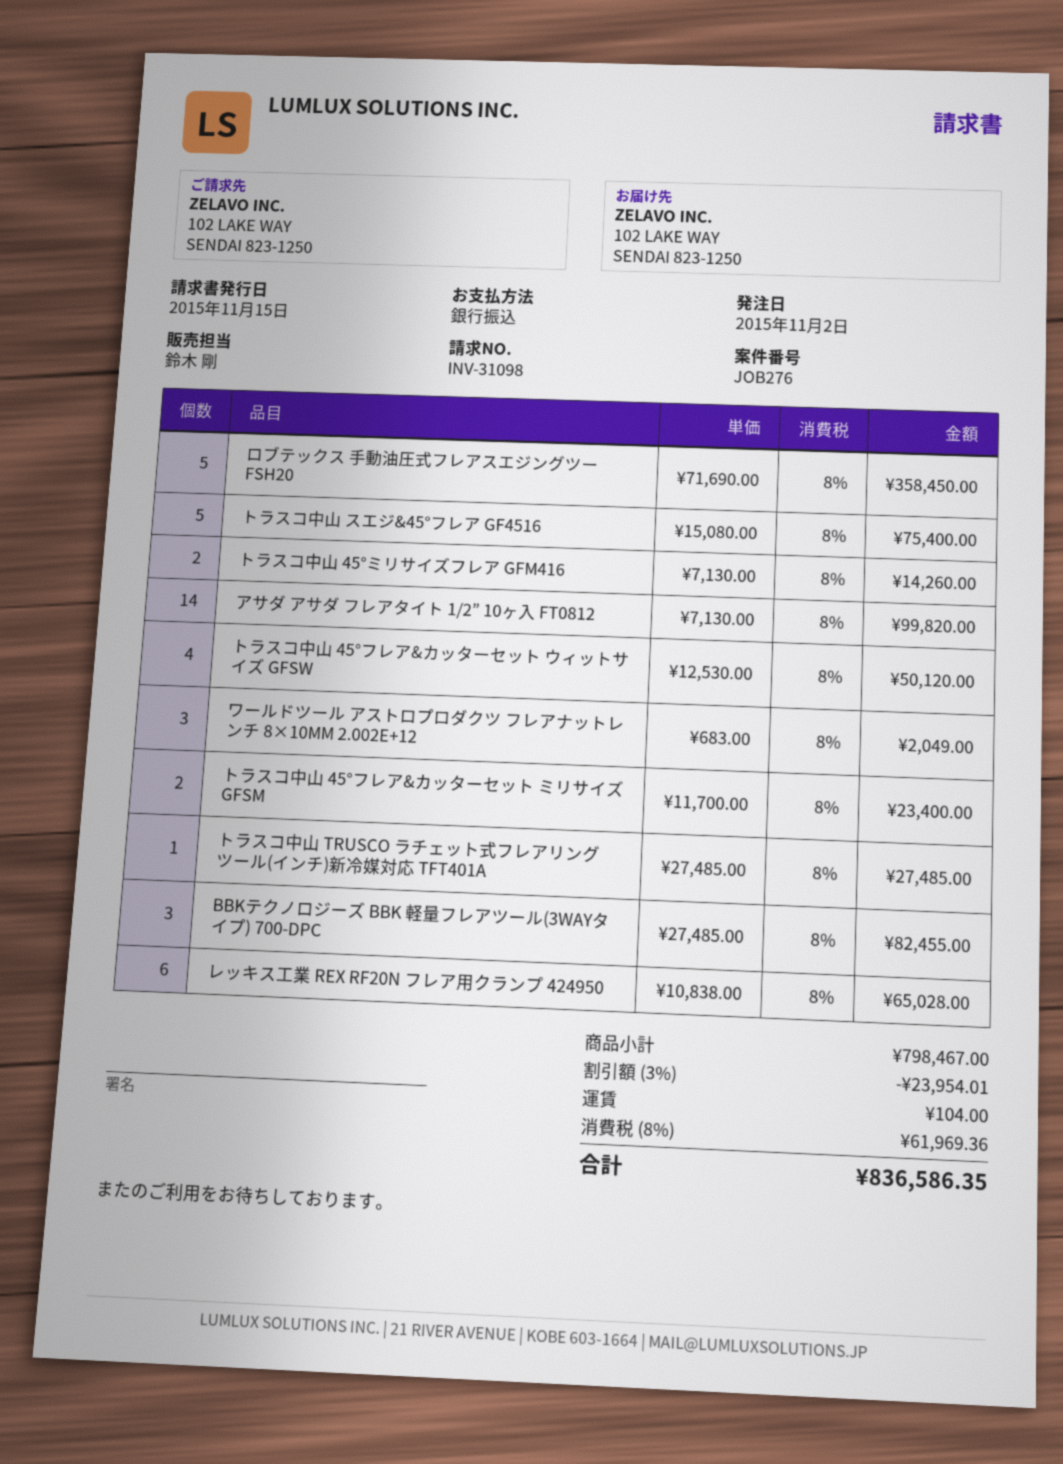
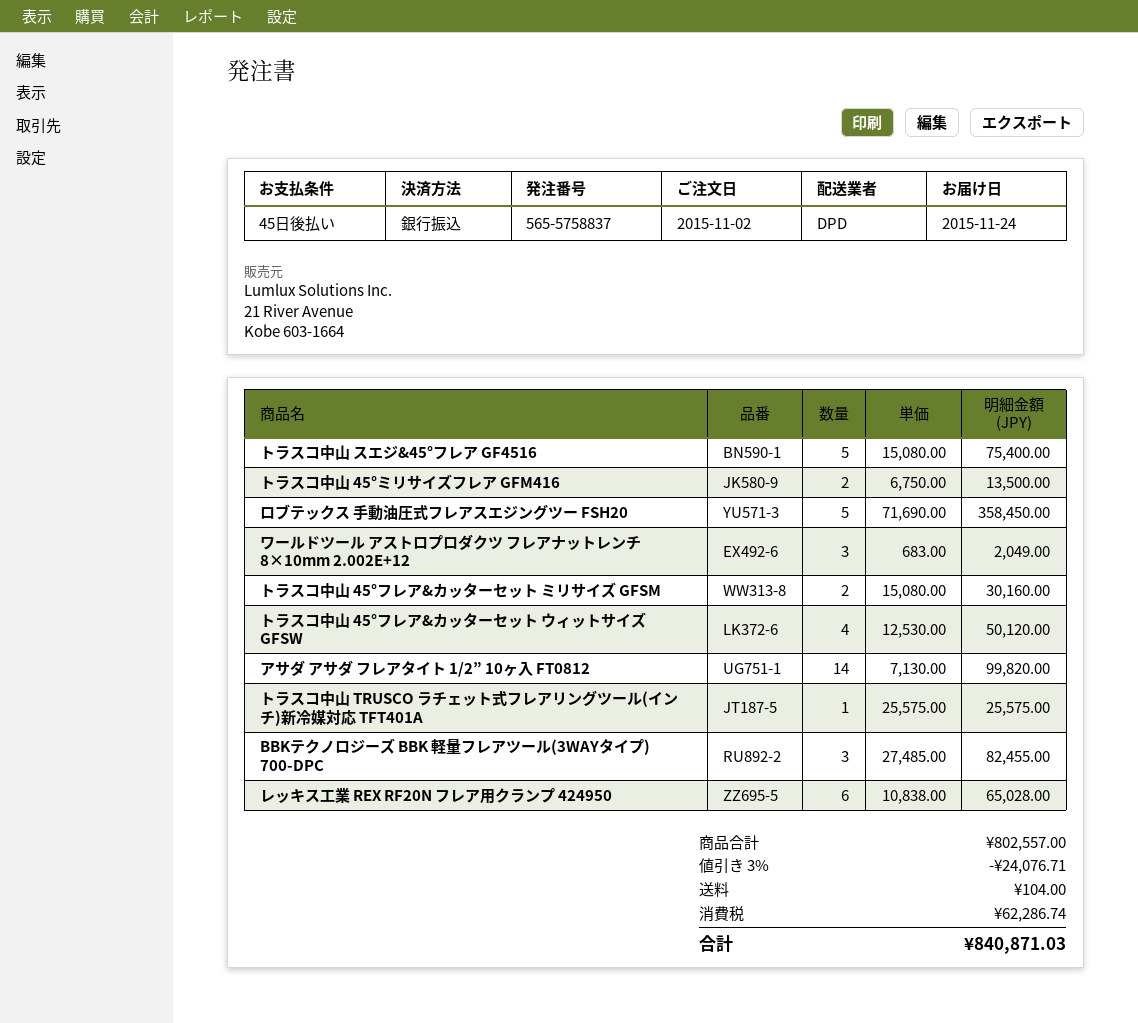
トラスコ中山 45°ミリサイズフレア GFM416: 2 x 7130.00 = 14260.00 -> 2 x 6750.00 = 13500.00
トラスコ中山 45°フレア&カッターセット ミリサイズ GFSM: 2 x 11700.00 = 23400.00 -> 2 x 15080.00 = 30160.00
トラスコ中山 TRUSCO ラチェット式フレアリングツール(インチ)新冷媒対応 TFT401A: 1 x 27485.00 = 27485.00 -> 1 x 25575.00 = 25575.00
subtotal: 798467.00 -> 802557.00
discount: 3% = 23954.01 -> 3% = 24076.71
tax: 61969.36 -> 62286.74
total: 836586.35 -> 840871.03

